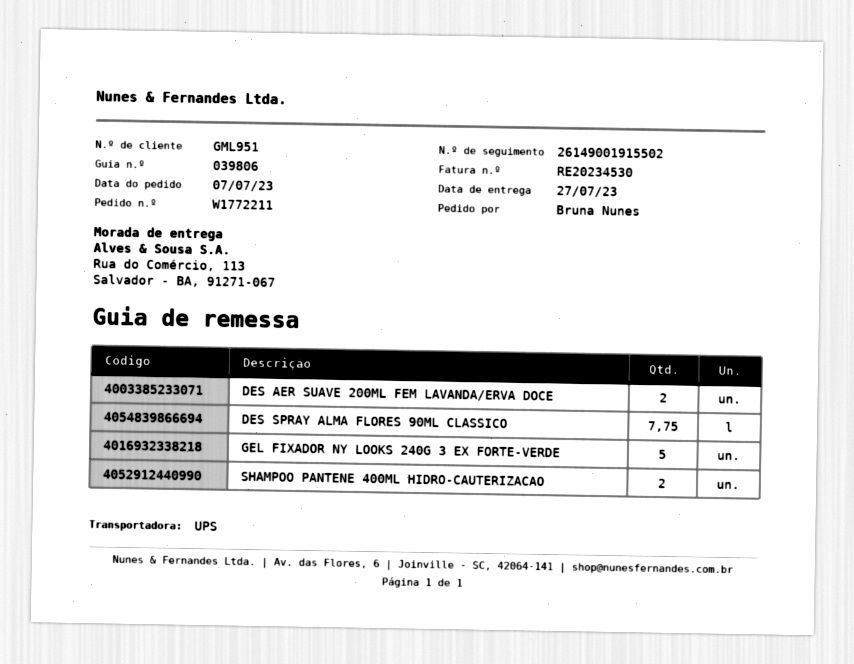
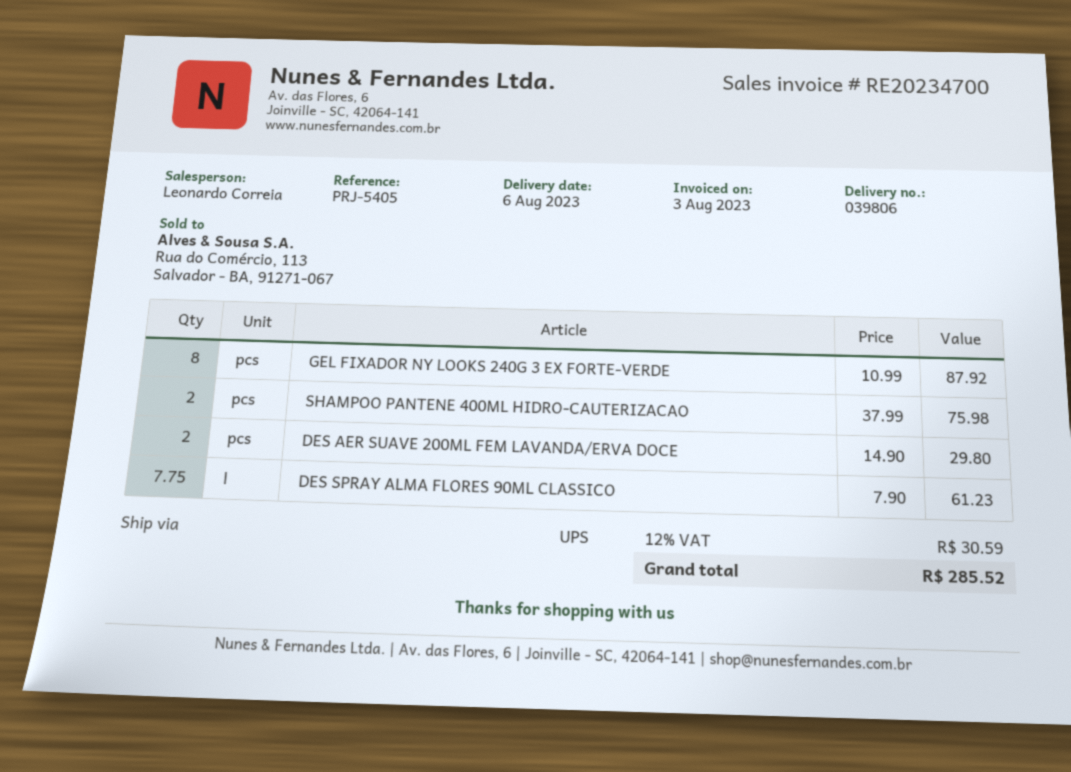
delivery date: 2023-07-27 -> 2023-08-06
invoice number: RE20234530 -> RE20234700
GEL FIXADOR NY LOOKS 240G 3 EX FORTE-VERDE: 5 -> 8

